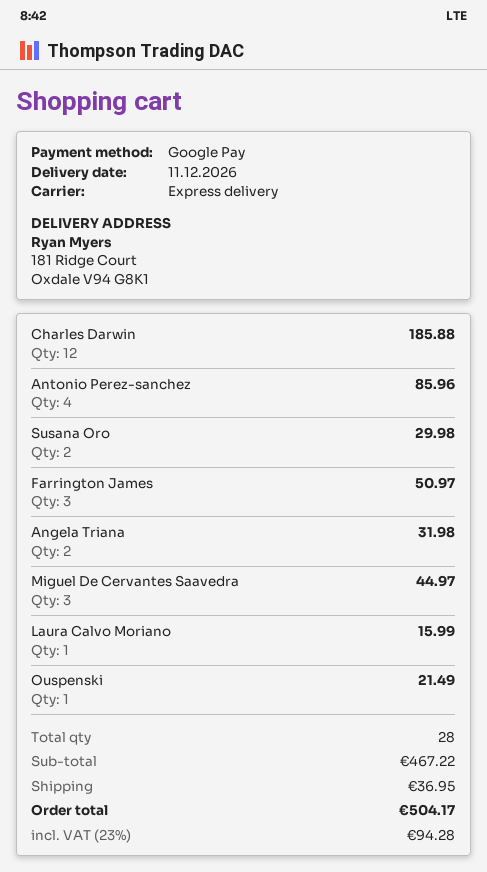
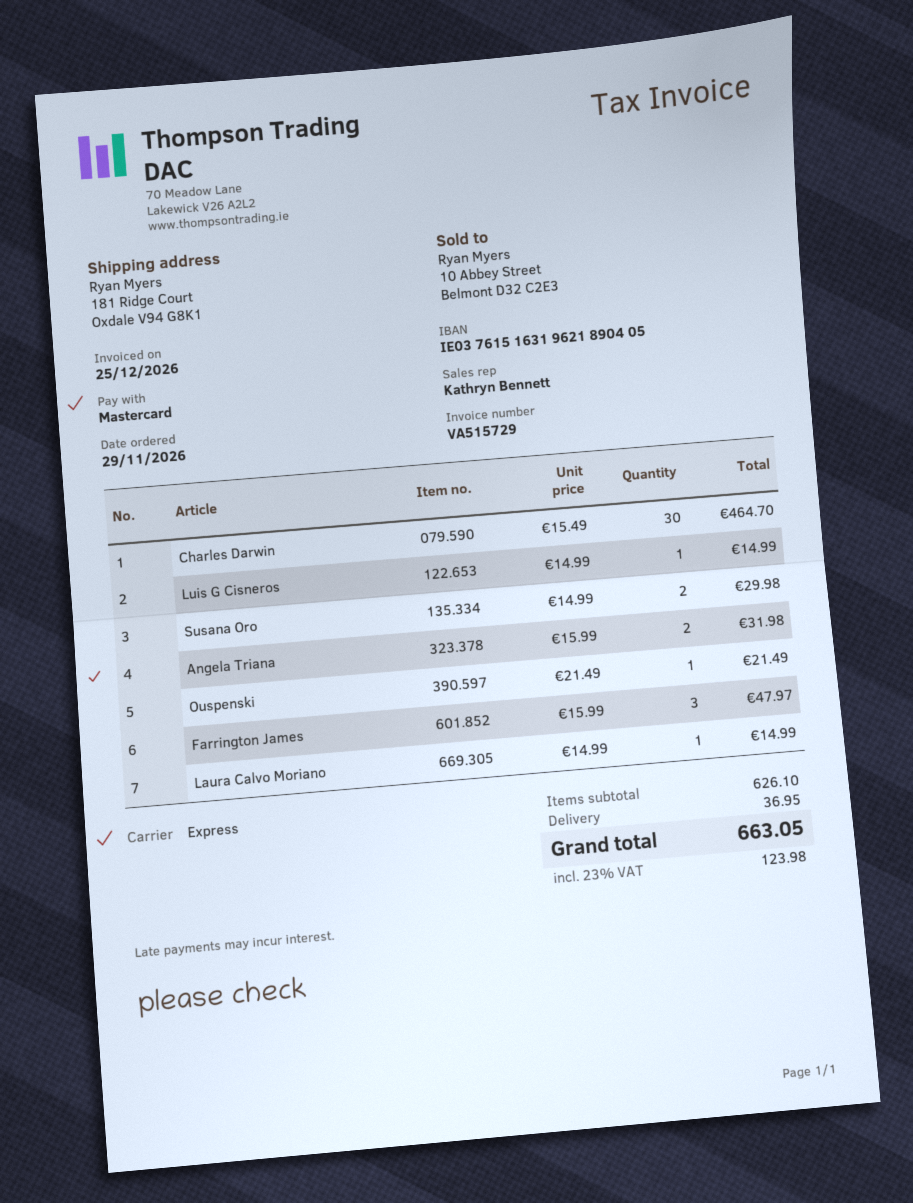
payment method: Google Pay -> Mastercard
Charles Darwin: 12 for 185.88 -> 30 for 464.70
Antonio Perez-sanchez: 4 for 85.96 -> none
Farrington James: 3 for 50.97 -> 3 for 47.97
Miguel De Cervantes Saavedra: 3 for 44.97 -> none
Laura Calvo Moriano: 1 for 15.99 -> 1 for 14.99
Luis G Cisneros: none -> 1 for 14.99
subtotal: 467.22 -> 626.10
tax: 23% = 94.28 -> 23% = 123.98
total: 504.17 -> 663.05

